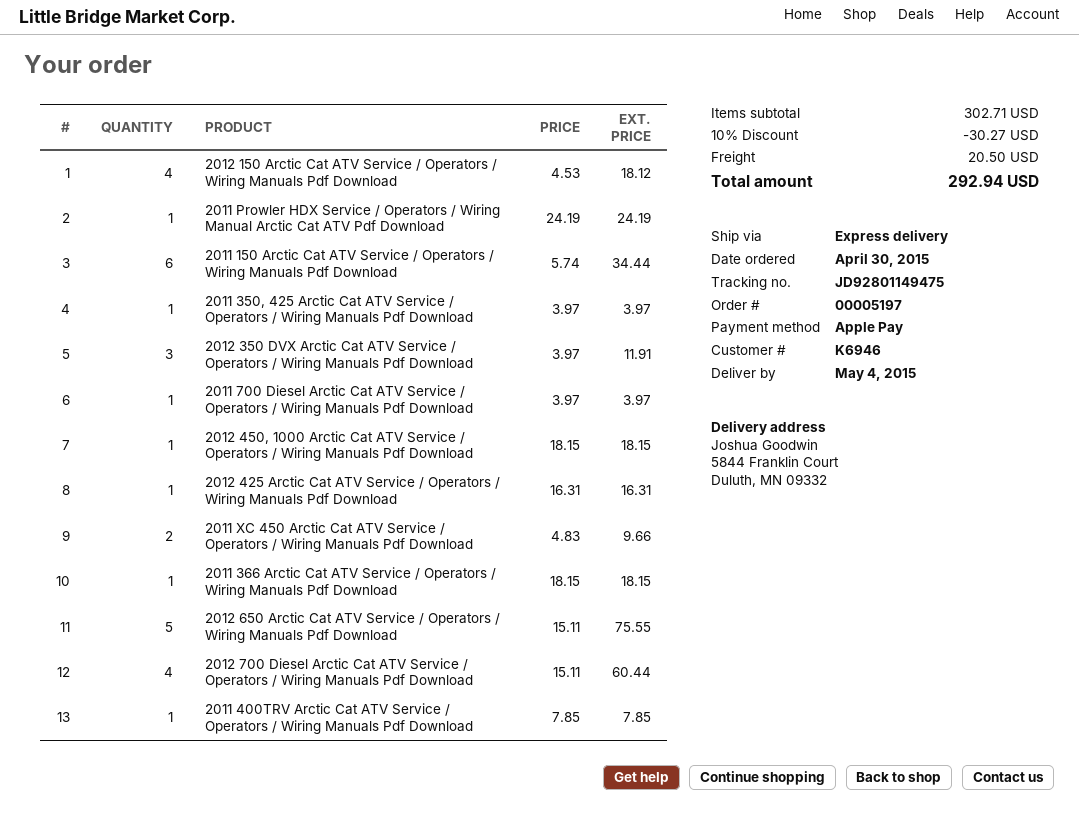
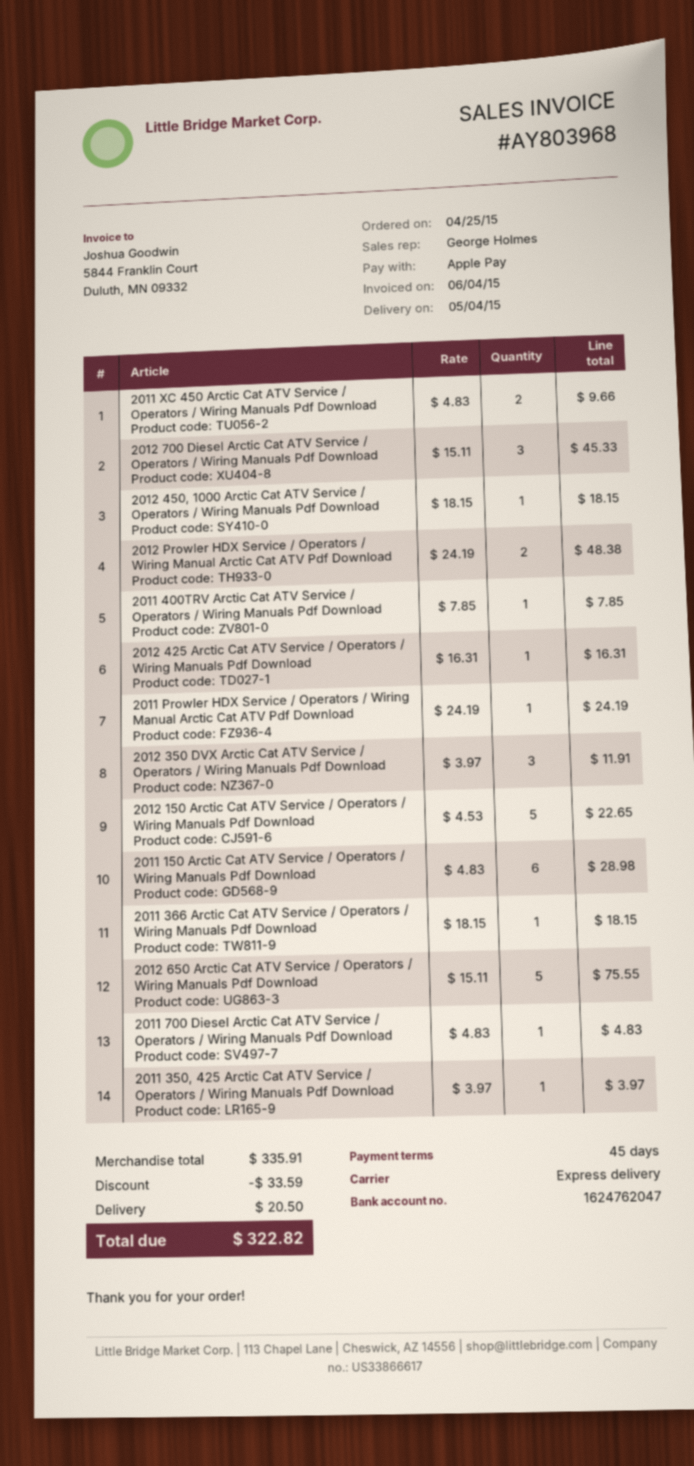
order date: 2015-04-30 -> 2015-04-25
2012 150 Arctic Cat ATV Service / Operators / Wiring Manuals Pdf Download: 4 x 4.53 = 18.12 -> 5 x 4.53 = 22.65
2011 150 Arctic Cat ATV Service / Operators / Wiring Manuals Pdf Download: 6 x 5.74 = 34.44 -> 6 x 4.83 = 28.98
2011 700 Diesel Arctic Cat ATV Service / Operators / Wiring Manuals Pdf Download: 1 x 3.97 = 3.97 -> 1 x 4.83 = 4.83
2012 700 Diesel Arctic Cat ATV Service / Operators / Wiring Manuals Pdf Download: 4 x 15.11 = 60.44 -> 3 x 15.11 = 45.33
2012 Prowler HDX Service / Operators / Wiring Manual Arctic Cat ATV Pdf Download: none -> 2 x 24.19 = 48.38
subtotal: 302.71 -> 335.91
discount: 30.27 -> 33.59
total: 292.94 -> 322.82

